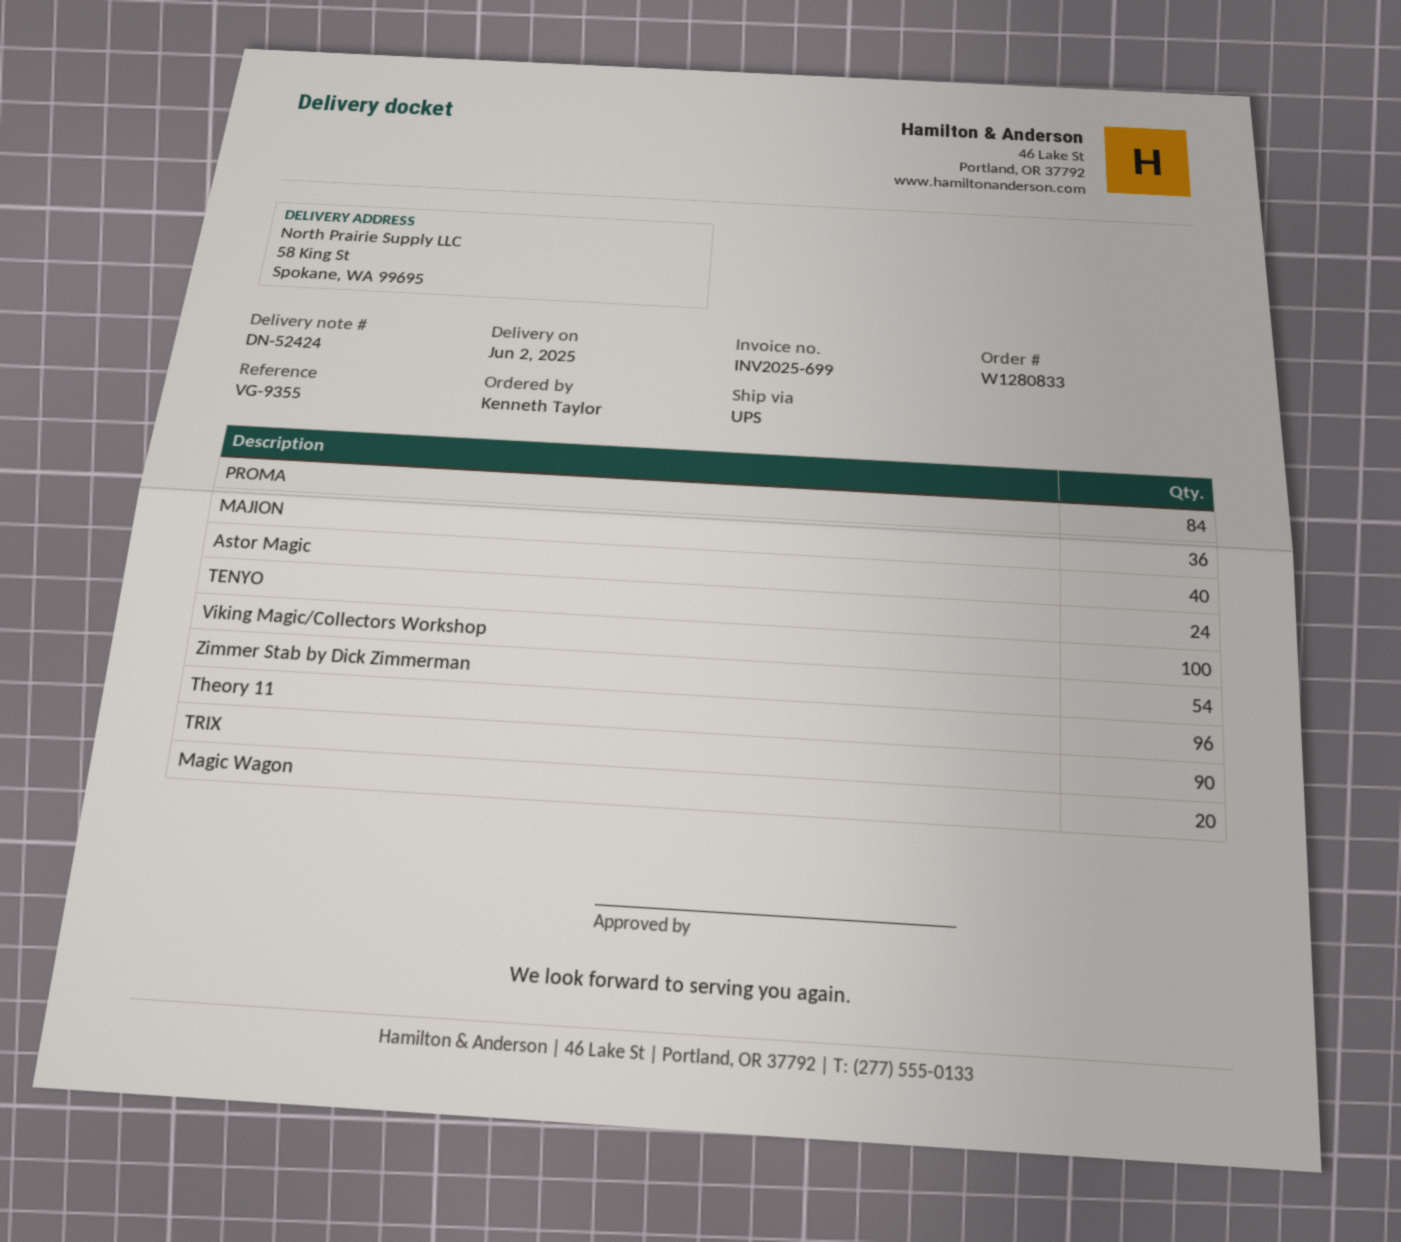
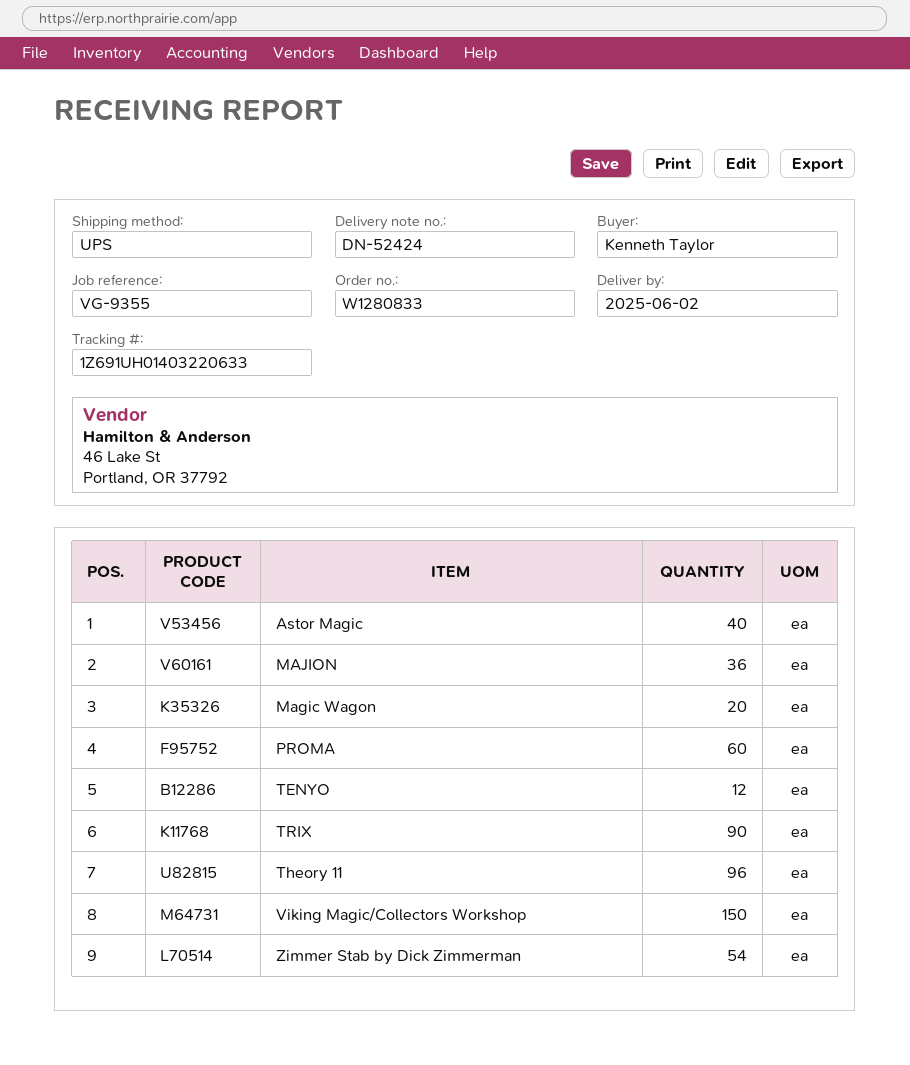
PROMA: 84 -> 60
TENYO: 24 -> 12
Viking Magic/Collectors Workshop: 100 -> 150

